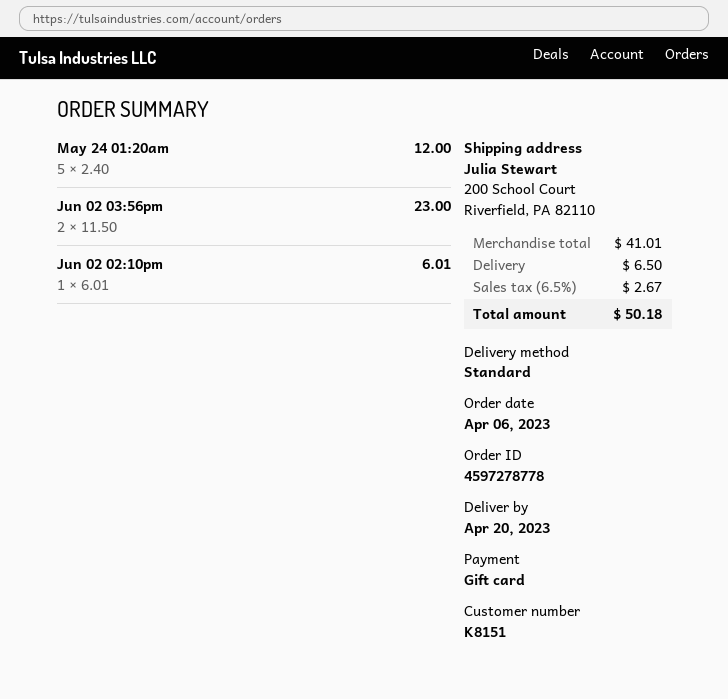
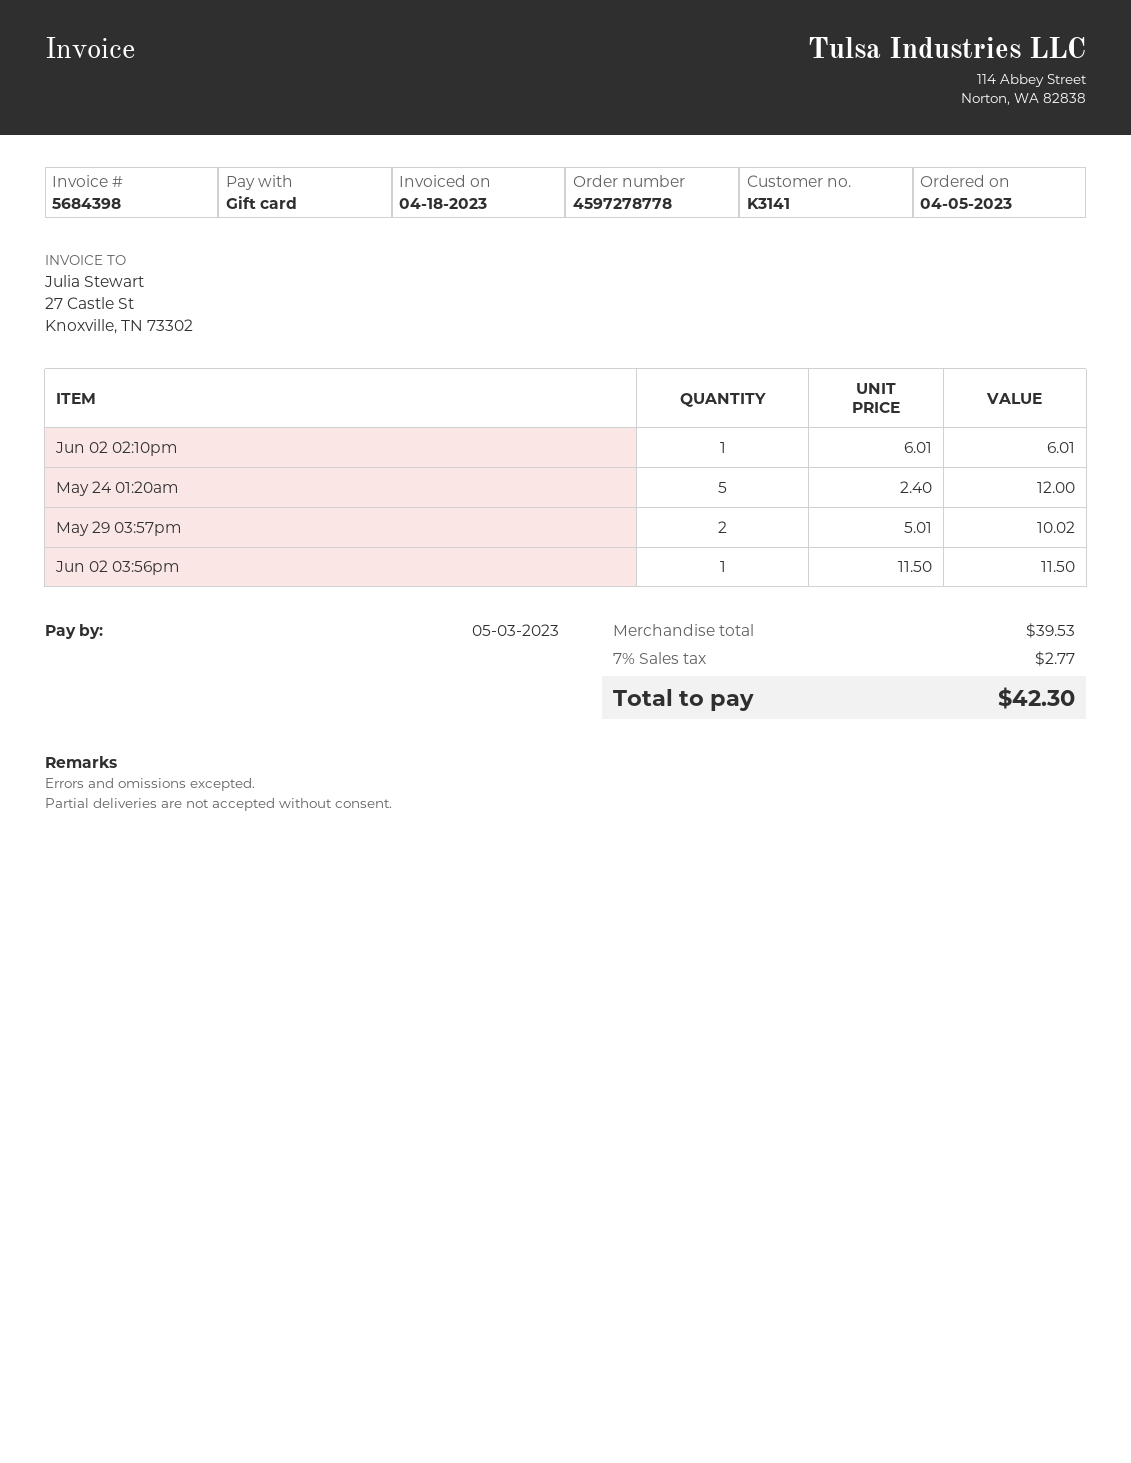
order date: 2023-04-06 -> 2023-04-05
customer number: K8151 -> K3141
Jun 02 03:56pm: 2 x 11.50 = 23.00 -> 1 x 11.50 = 11.50
May 29 03:57pm: none -> 2 x 5.01 = 10.02
subtotal: 41.01 -> 39.53
shipping: 6.50 -> none
tax: 6.5% = 2.67 -> 7% = 2.77
total: 50.18 -> 42.30

